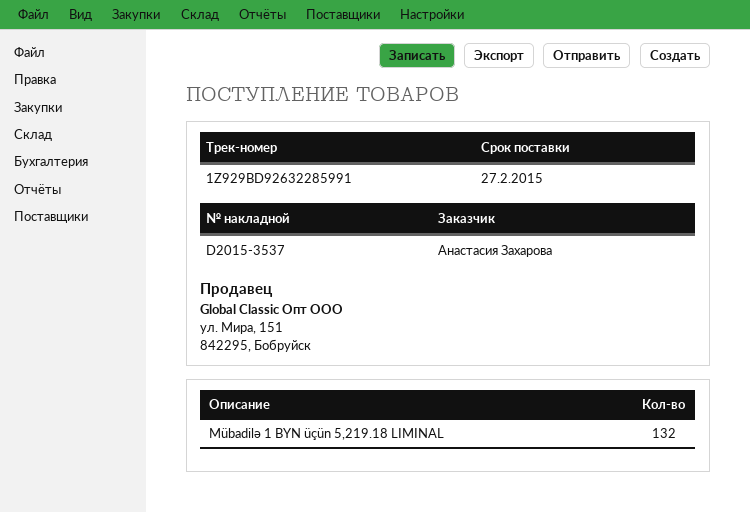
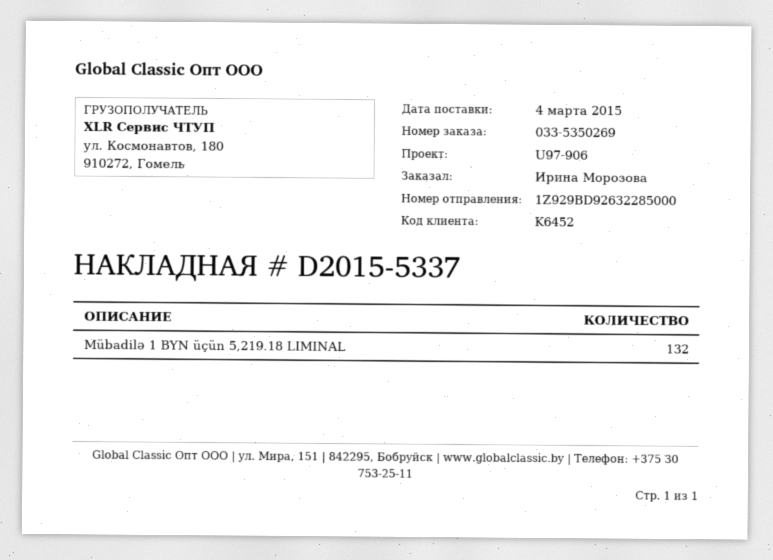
delivery note number: D2015-3537 -> D2015-5337
delivery date: 2015-02-27 -> 2015-03-04
ordered by: Анастасия Захарова -> Ирина Морозова
tracking number: 1Z929BD92632285991 -> 1Z929BD92632285000

